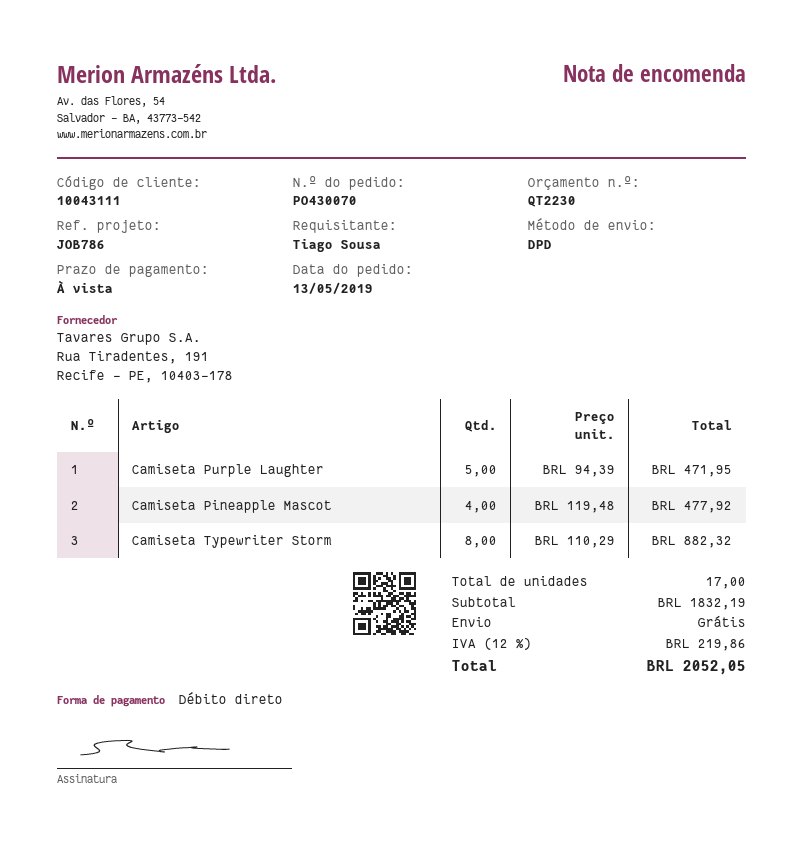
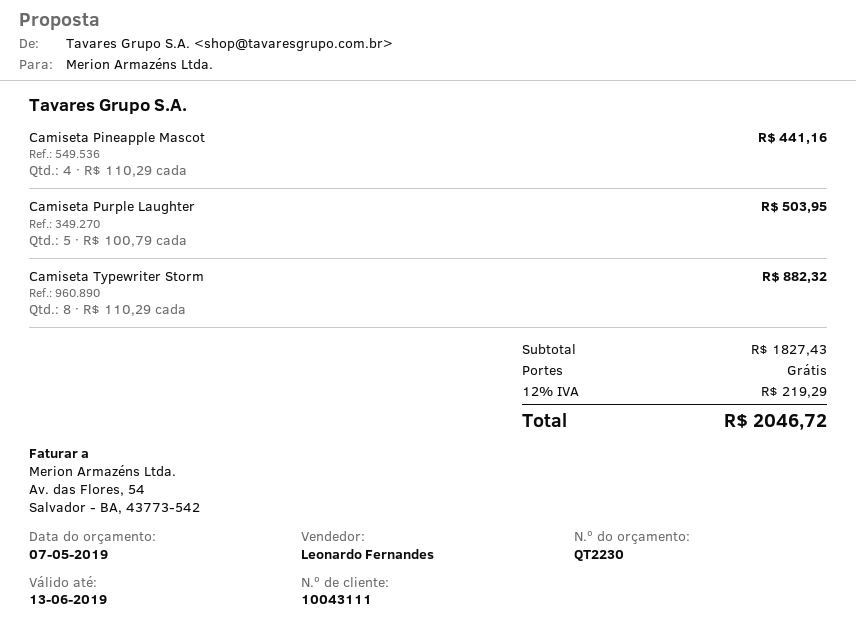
Camiseta Purple Laughter: 5 x 94.39 = 471.95 -> 5 x 100.79 = 503.95
Camiseta Pineapple Mascot: 4 x 119.48 = 477.92 -> 4 x 110.29 = 441.16
subtotal: 1832.19 -> 1827.43
tax: 12% = 219.86 -> 12% = 219.29
total: 2052.05 -> 2046.72

